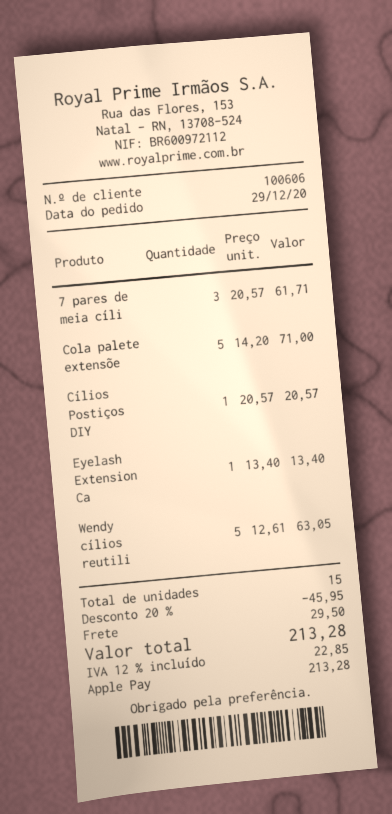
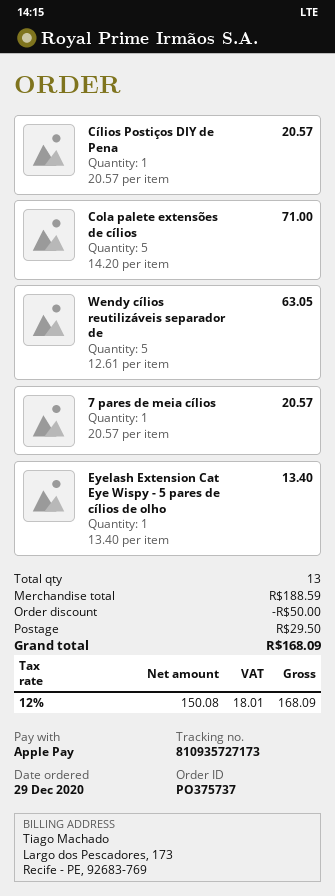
7 pares de meia cíli: 3 x 20.57 = 61.71 -> 1 x 20.57 = 20.57
total quantity: 15 -> 13
discount: 45.95 -> 50.00
tax: 12% = 22.85 -> 12% = 18.01
total: 213.28 -> 168.09

